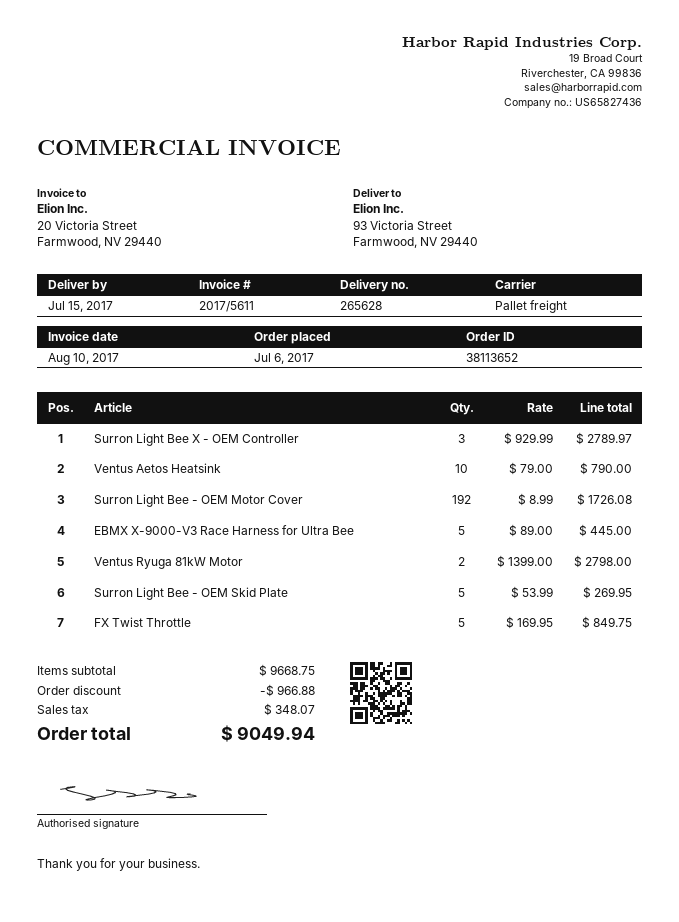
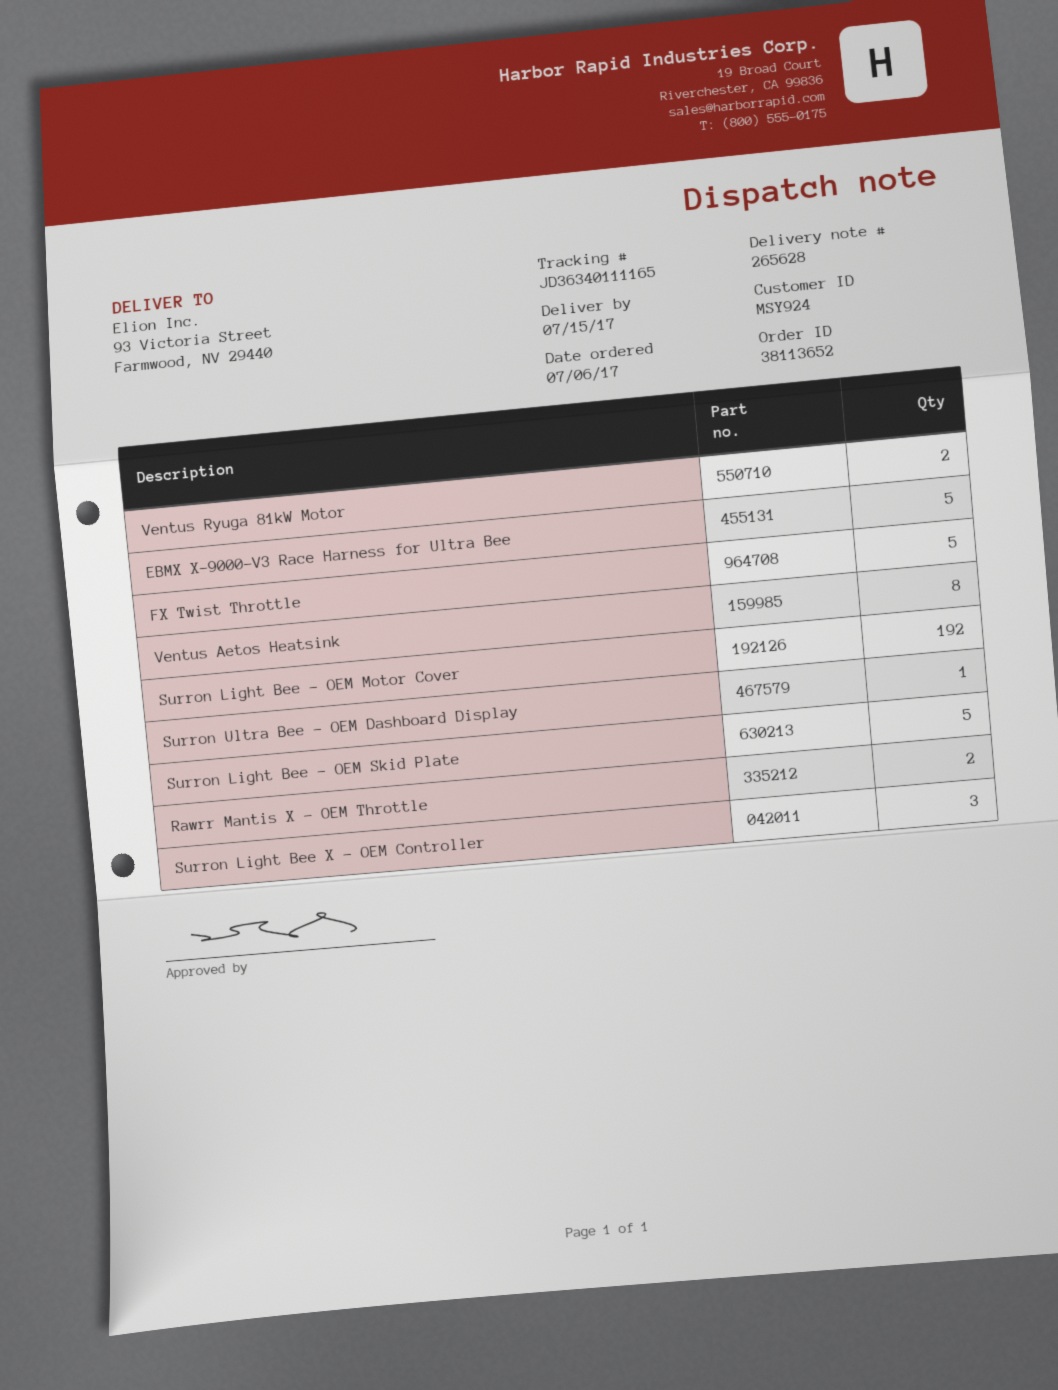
Ventus Aetos Heatsink: 10 -> 8
Surron Ultra Bee - OEM Dashboard Display: none -> 1
Rawrr Mantis X - OEM Throttle: none -> 2

